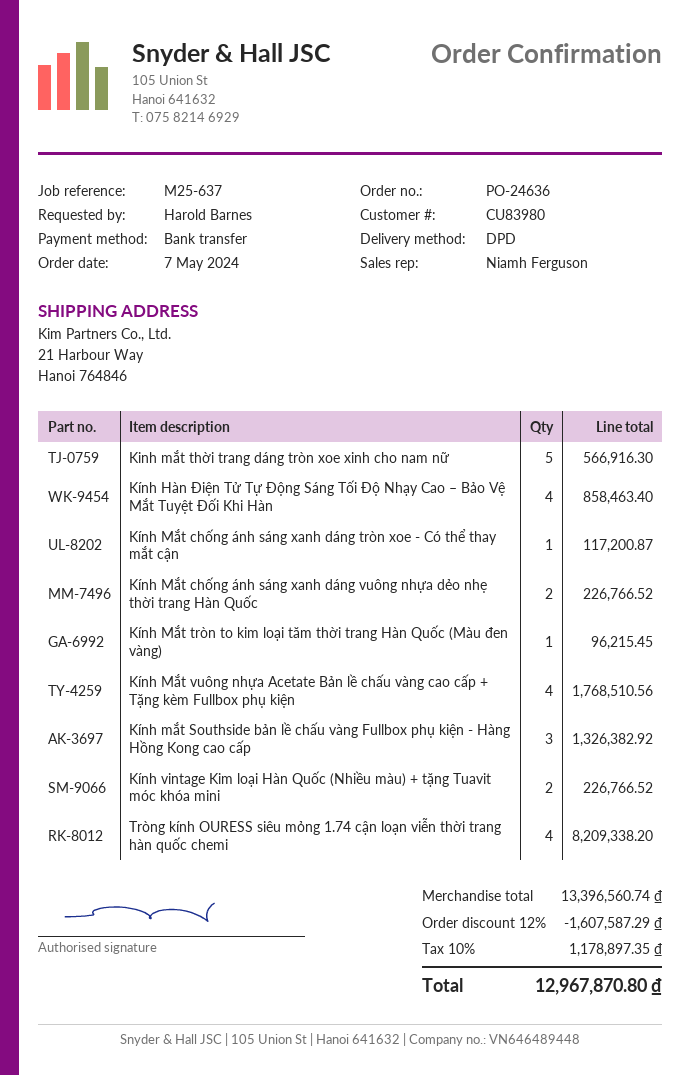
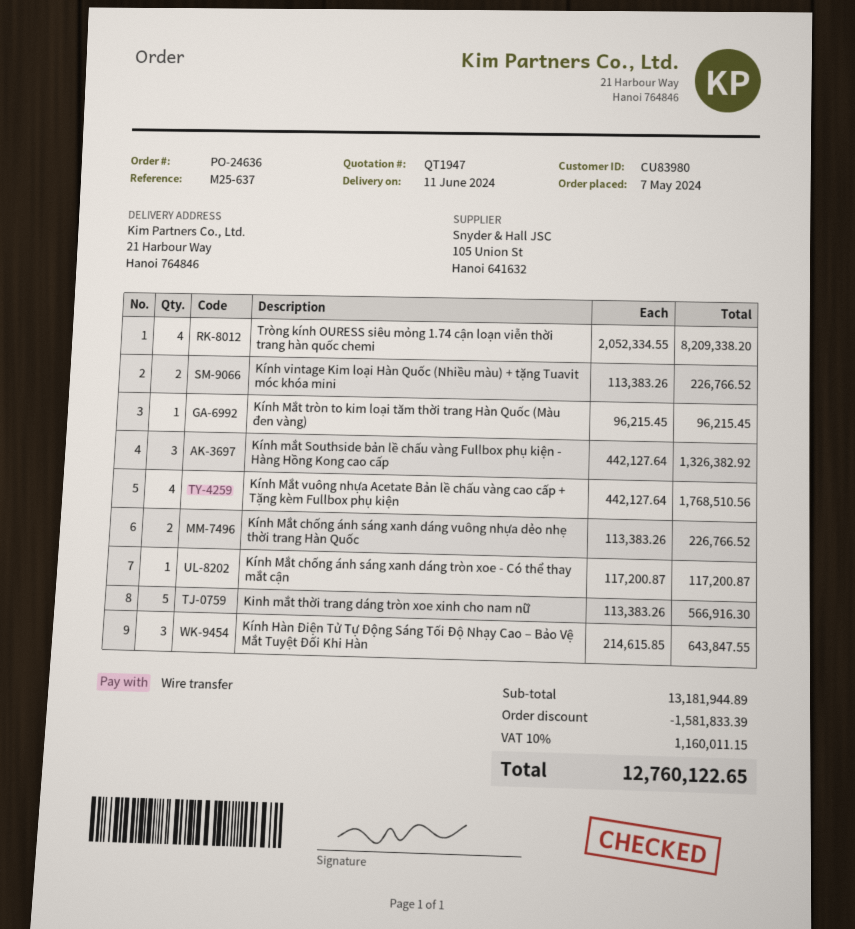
Kính Hàn Điện Tử Tự Động Sáng Tối Độ Nhạy Cao – Bảo Vệ Mắt Tuyệt Đối Khi Hàn: 4 for 858463.40 -> 3 for 643847.55
subtotal: 13396560.74 -> 13181944.89
discount: 1607587.29 -> 1581833.39
tax: 10% = 1178897.35 -> 10% = 1160011.15
total: 12967870.80 -> 12760122.65

